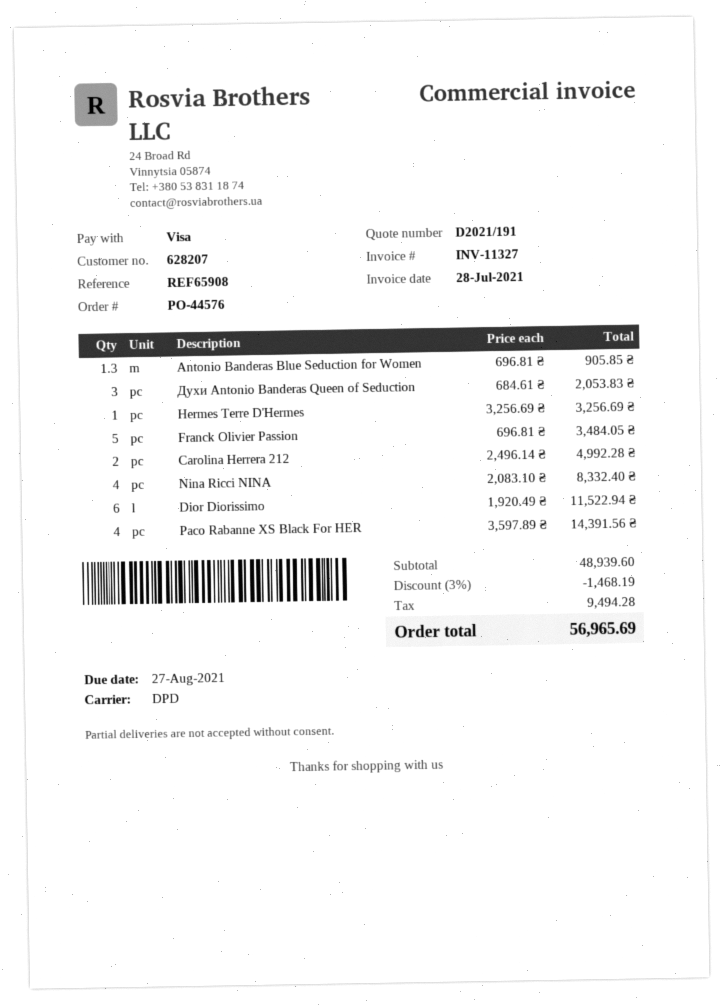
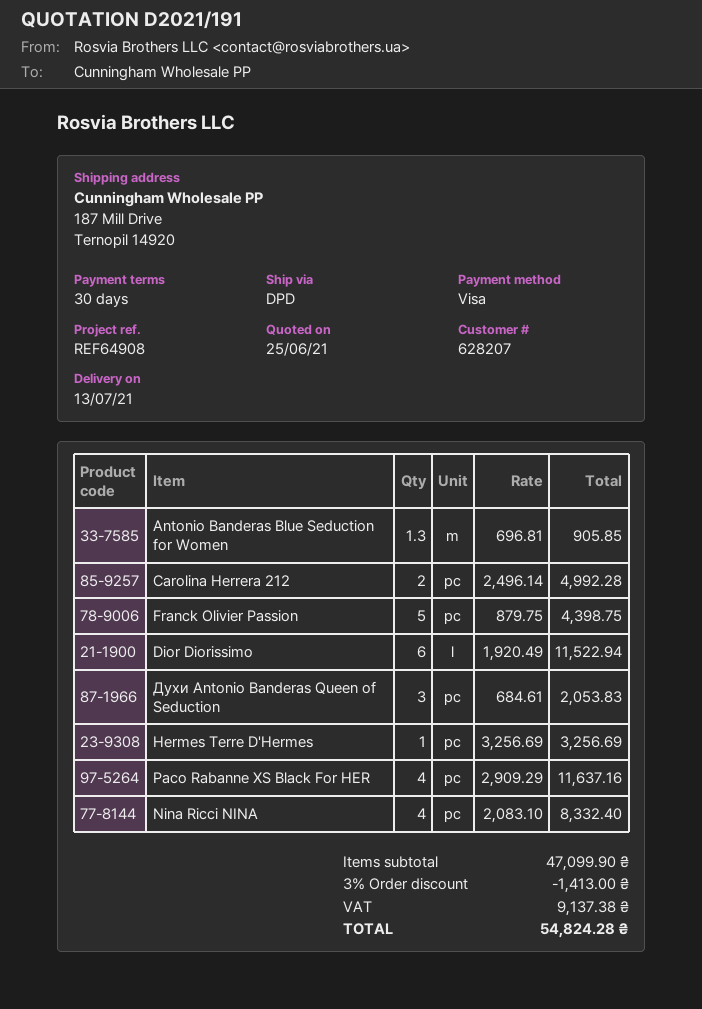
reference: REF65908 -> REF64908
Franck Olivier Passion: 5 x 696.81 = 3484.05 -> 5 x 879.75 = 4398.75
Paco Rabanne XS Black For HER: 4 x 3597.89 = 14391.56 -> 4 x 2909.29 = 11637.16
subtotal: 48939.60 -> 47099.90
discount: 3% = 1468.19 -> 3% = 1413.00
tax: 9494.28 -> 9137.38
total: 56965.69 -> 54824.28

